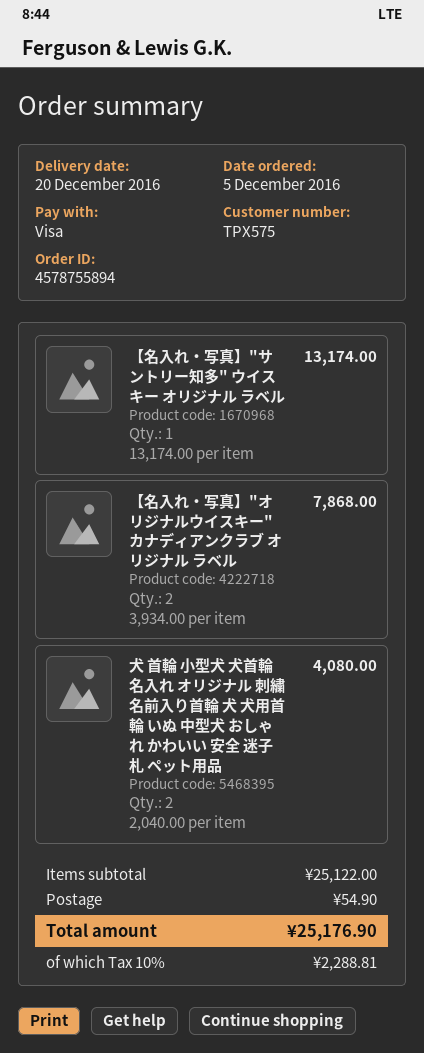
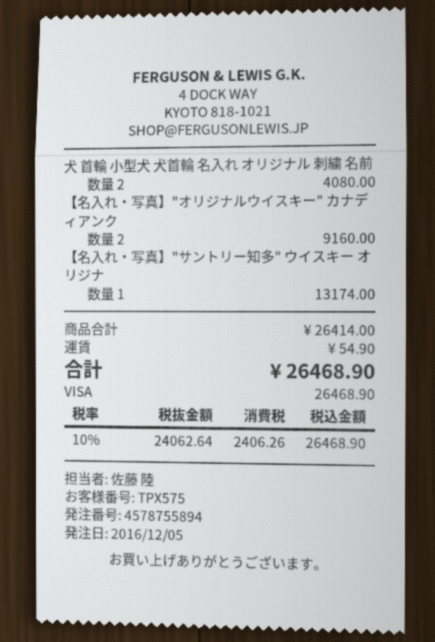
【名入れ・写真】"オリジナルウイスキー" カナディアンクラブ オリジナル ラベル: 2 for 7868.00 -> 2 for 9160.00
subtotal: 25122.00 -> 26414.00
tax: 10% = 2288.81 -> 10% = 2406.26
total: 25176.90 -> 26468.90

